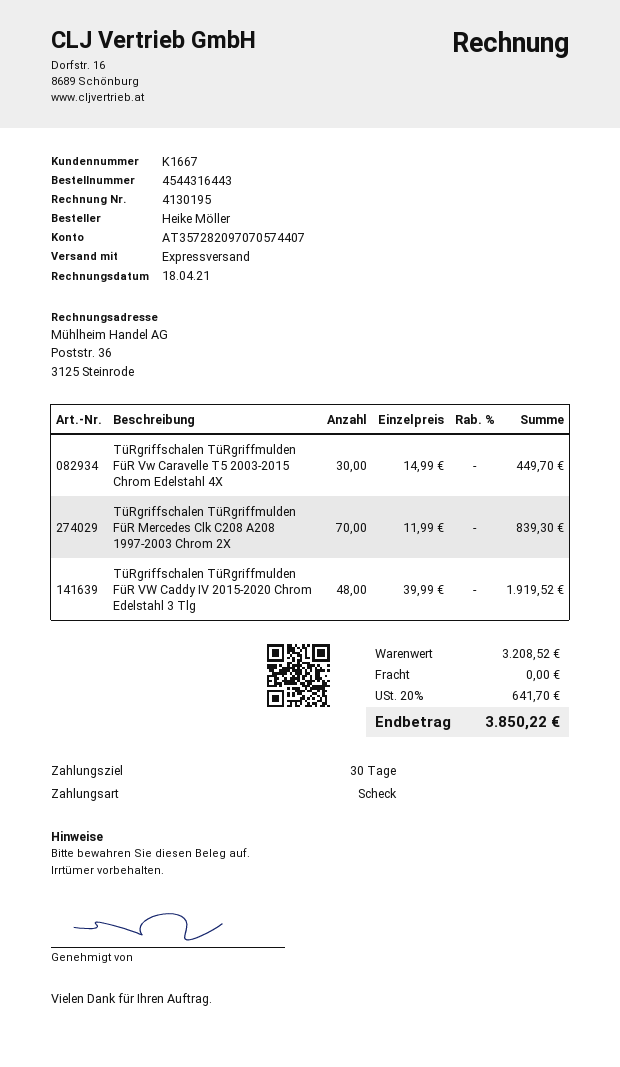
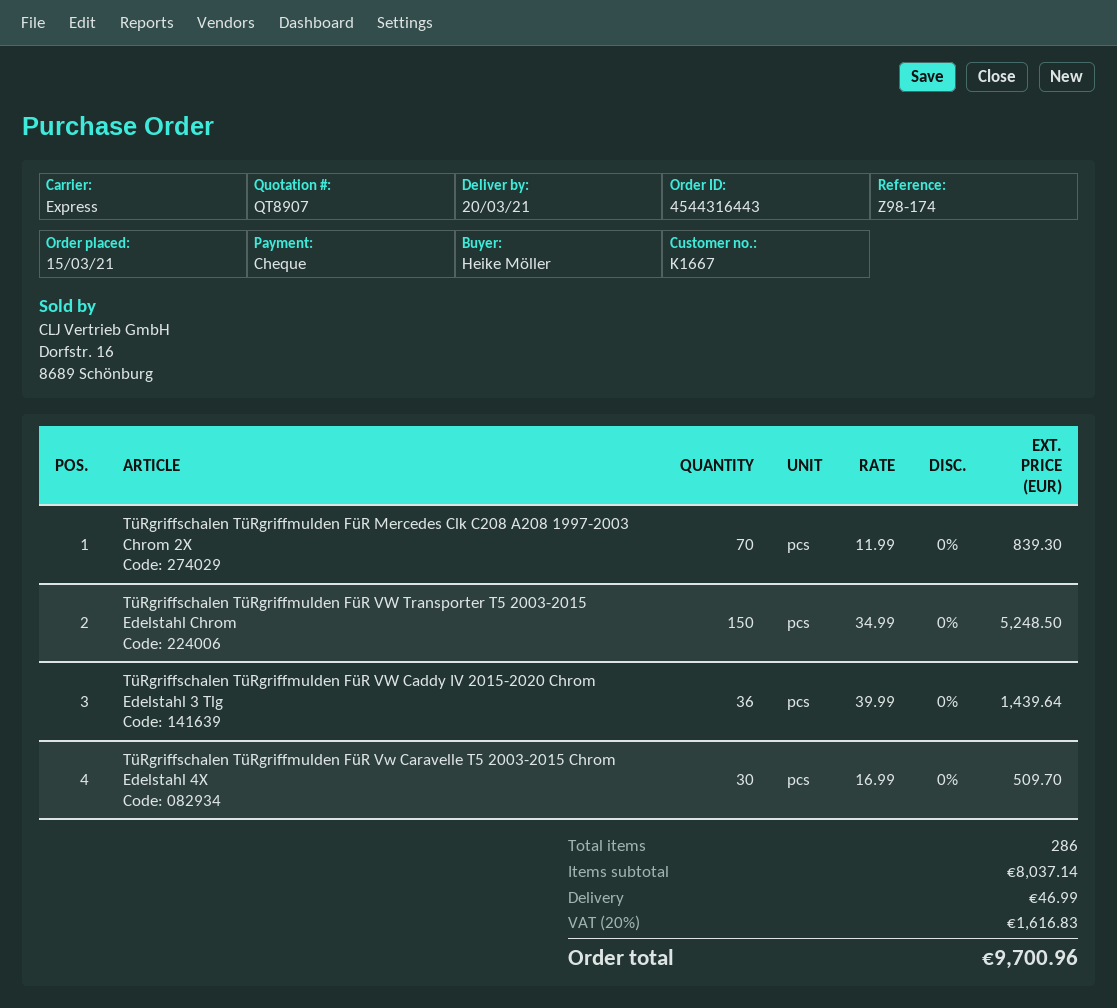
TüRgriffschalen TüRgriffmulden FüR Vw Caravelle T5 2003-2015 Chrom Edelstahl 4X: 30 x 14.99 = 449.70 -> 30 x 16.99 = 509.70
TüRgriffschalen TüRgriffmulden FüR VW Caddy IV 2015-2020 Chrom Edelstahl 3 Tlg: 48 x 39.99 = 1919.52 -> 36 x 39.99 = 1439.64
TüRgriffschalen TüRgriffmulden FüR VW Transporter T5 2003-2015 Edelstahl Chrom: none -> 150 x 34.99 = 5248.50
subtotal: 3208.52 -> 8037.14
shipping: 0.00 -> 46.99
tax: 20% = 641.70 -> 20% = 1616.83
total: 3850.22 -> 9700.96

